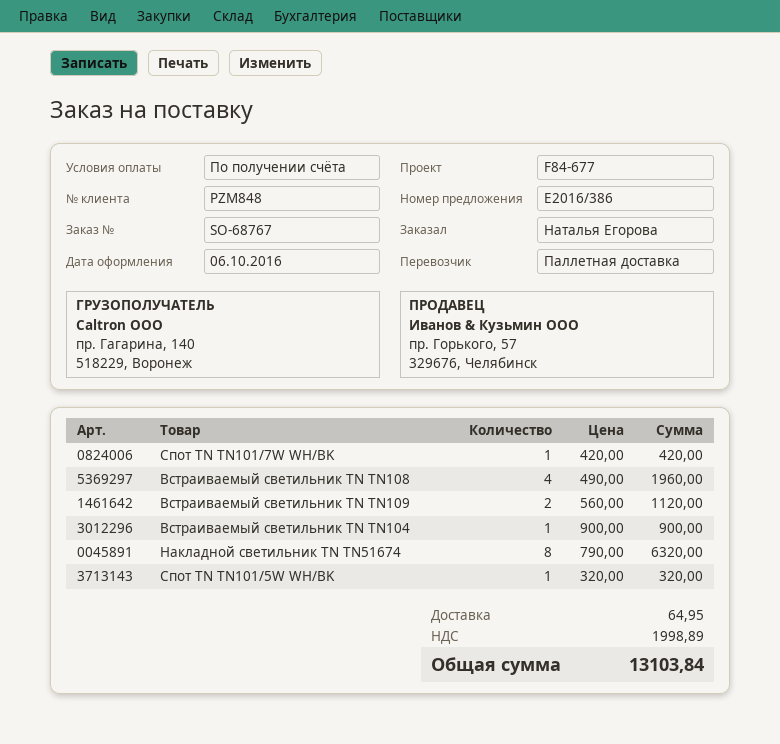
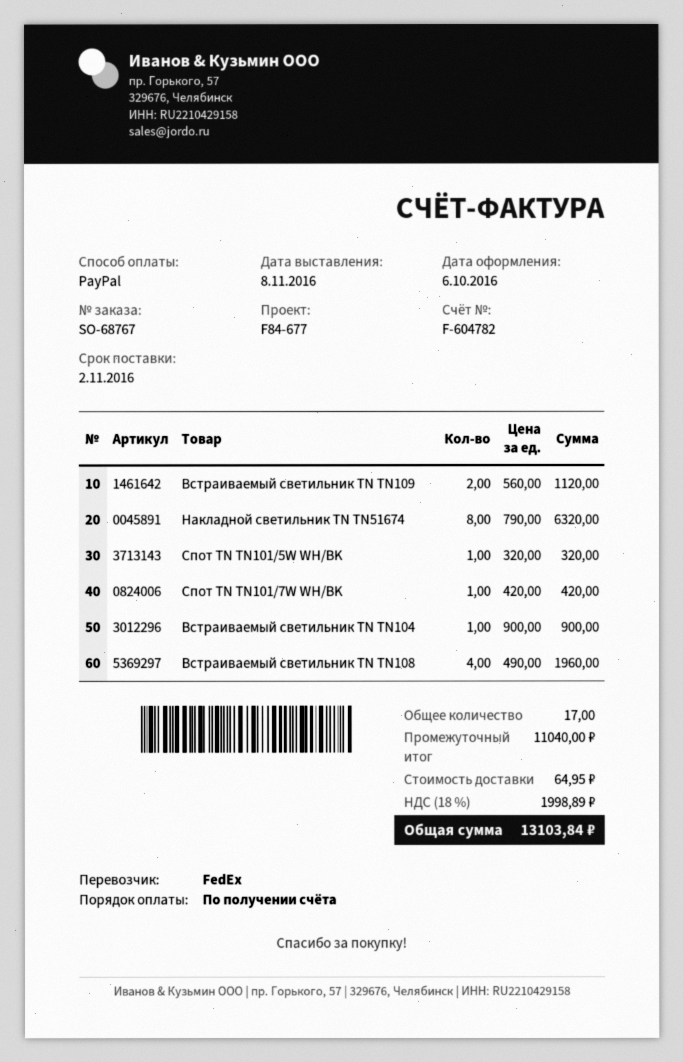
shipping method: pallet freight -> FedEx

